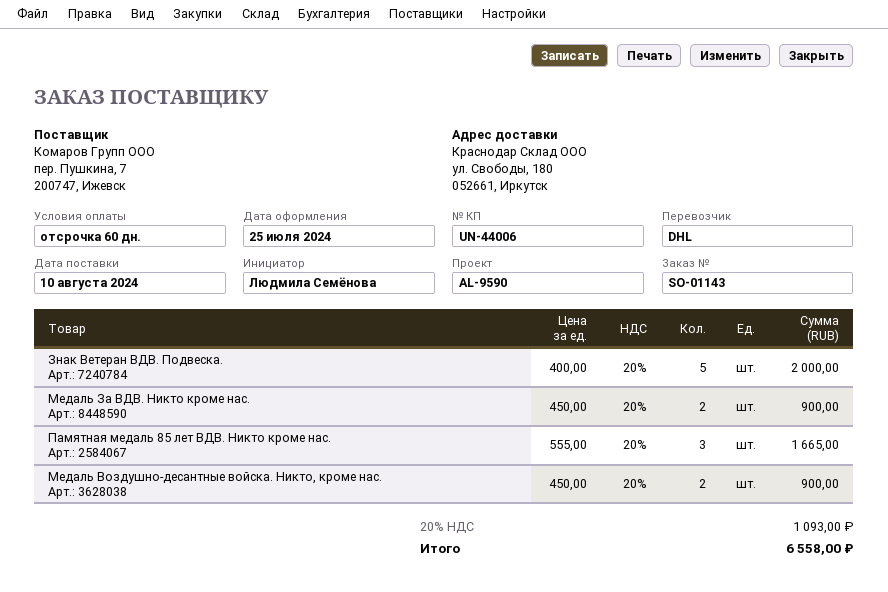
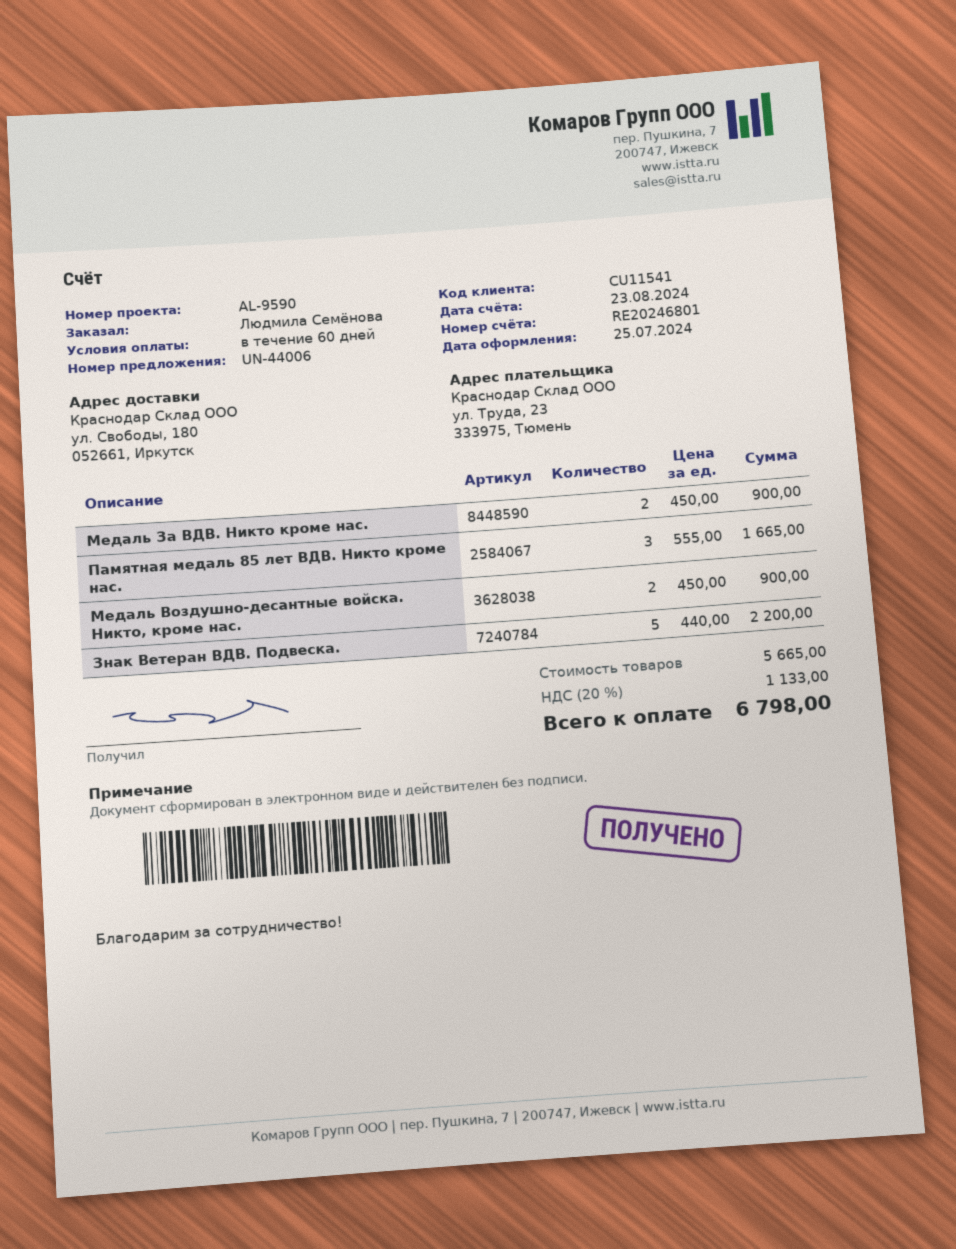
Знак Ветеран ВДВ. Подвеска.: 5 x 400.00 = 2000.00 -> 5 x 440.00 = 2200.00
tax: 20% = 1093.00 -> 20% = 1133.00
total: 6558.00 -> 6798.00

